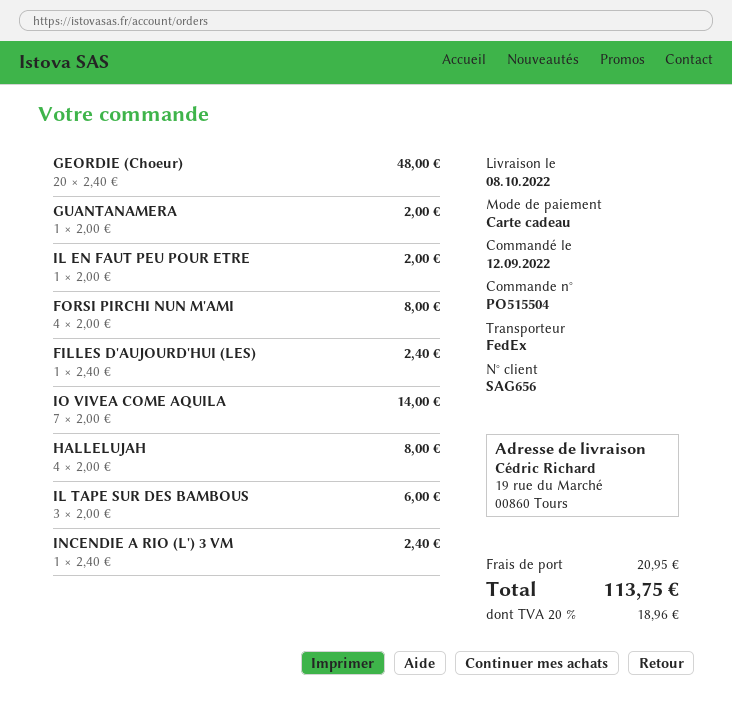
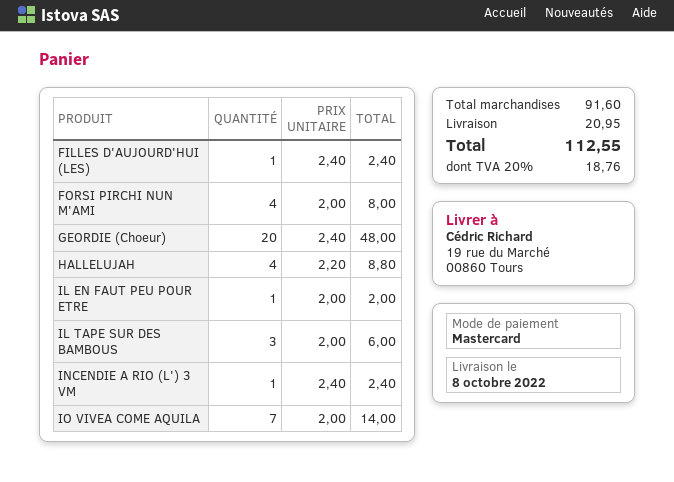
payment method: gift card -> Mastercard
GUANTANAMERA: 1 x 2.00 = 2.00 -> none
HALLELUJAH: 4 x 2.00 = 8.00 -> 4 x 2.20 = 8.80
tax: 20% = 18.96 -> 20% = 18.76
total: 113.75 -> 112.55

